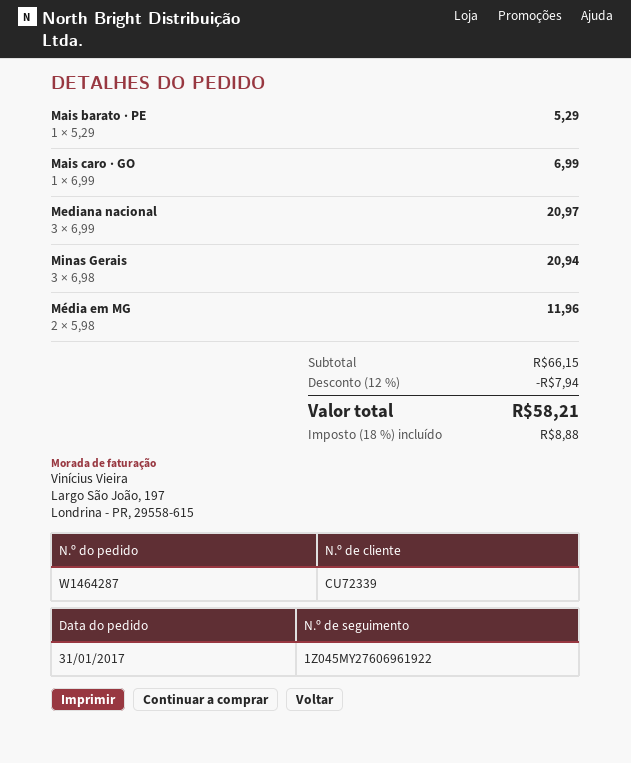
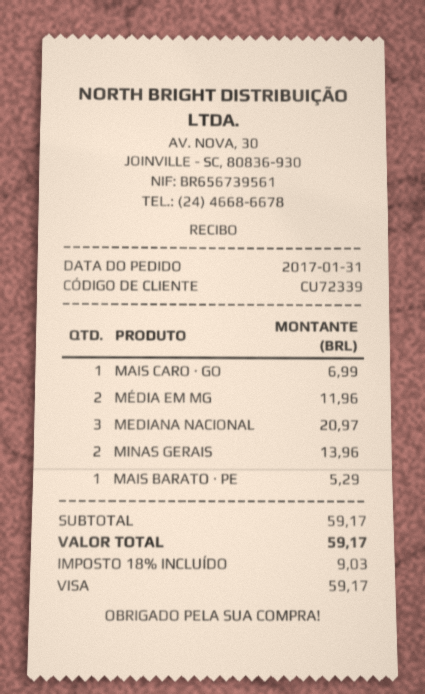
Minas Gerais: 3 for 20.94 -> 2 for 13.96
subtotal: 66.15 -> 59.17
discount: 12% = 7.94 -> none
tax: 18% = 8.88 -> 18% = 9.03
total: 58.21 -> 59.17

